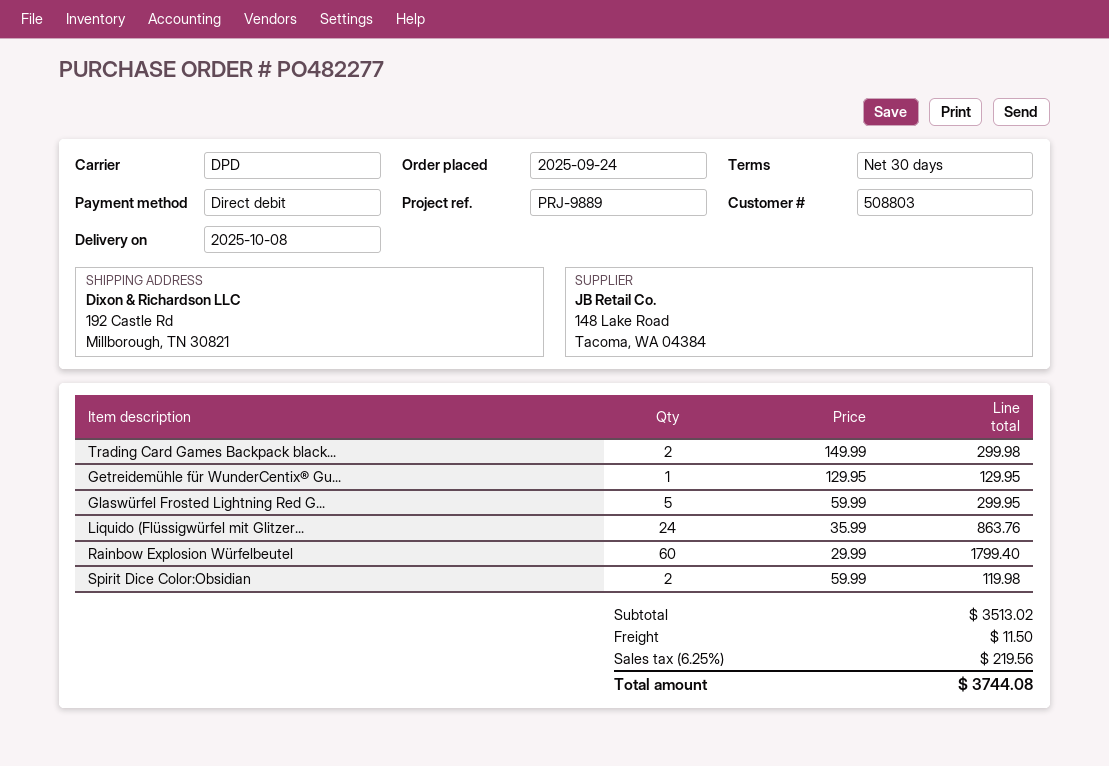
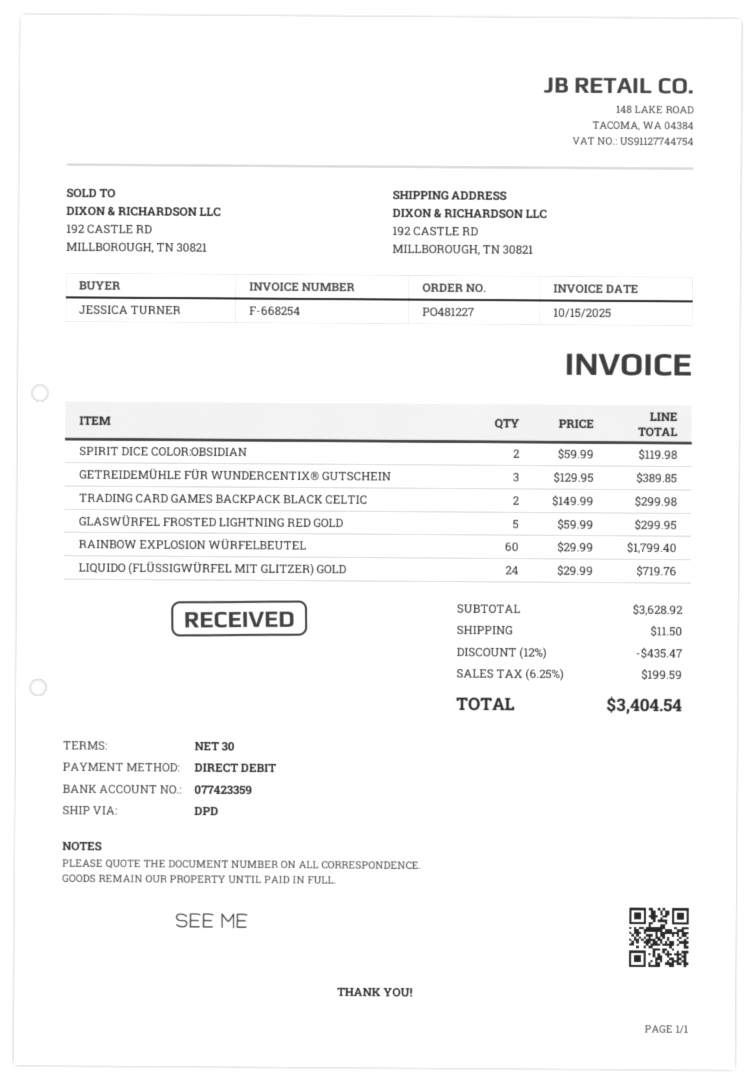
order number: PO482277 -> PO481227
Getreidemühle für WunderCentix® Gu...: 1 x 129.95 = 129.95 -> 3 x 129.95 = 389.85
Liquido (Flüssigwürfel mit Glitzer...: 24 x 35.99 = 863.76 -> 24 x 29.99 = 719.76
subtotal: 3513.02 -> 3628.92
discount: none -> 12% = 435.47
tax: 6.25% = 219.56 -> 6.25% = 199.59
total: 3744.08 -> 3404.54

